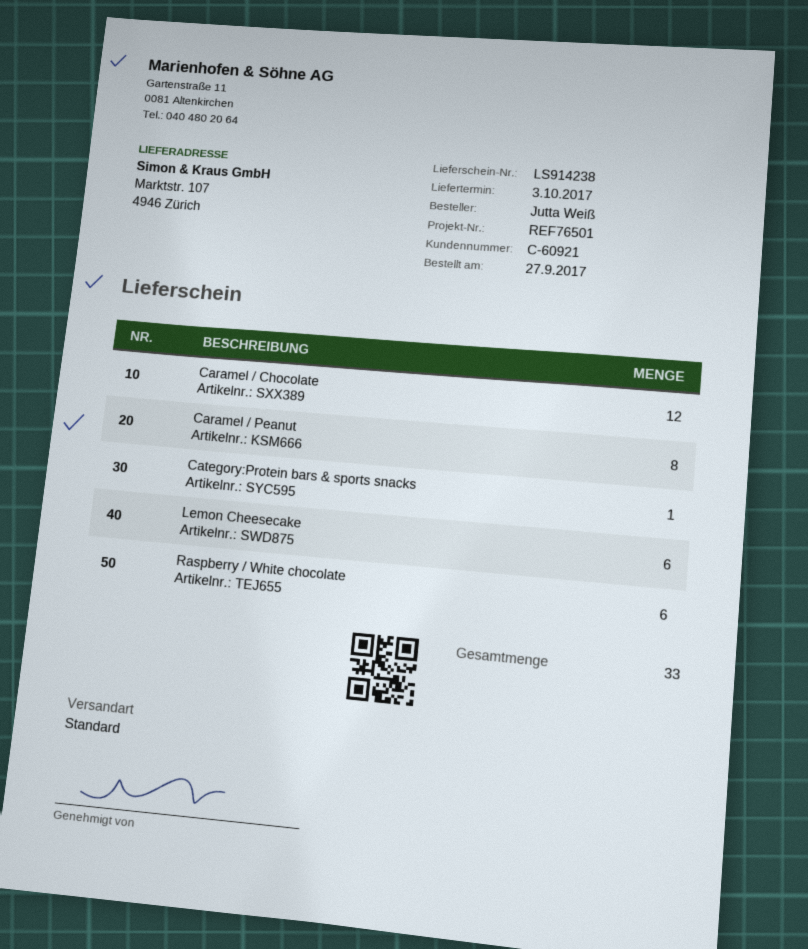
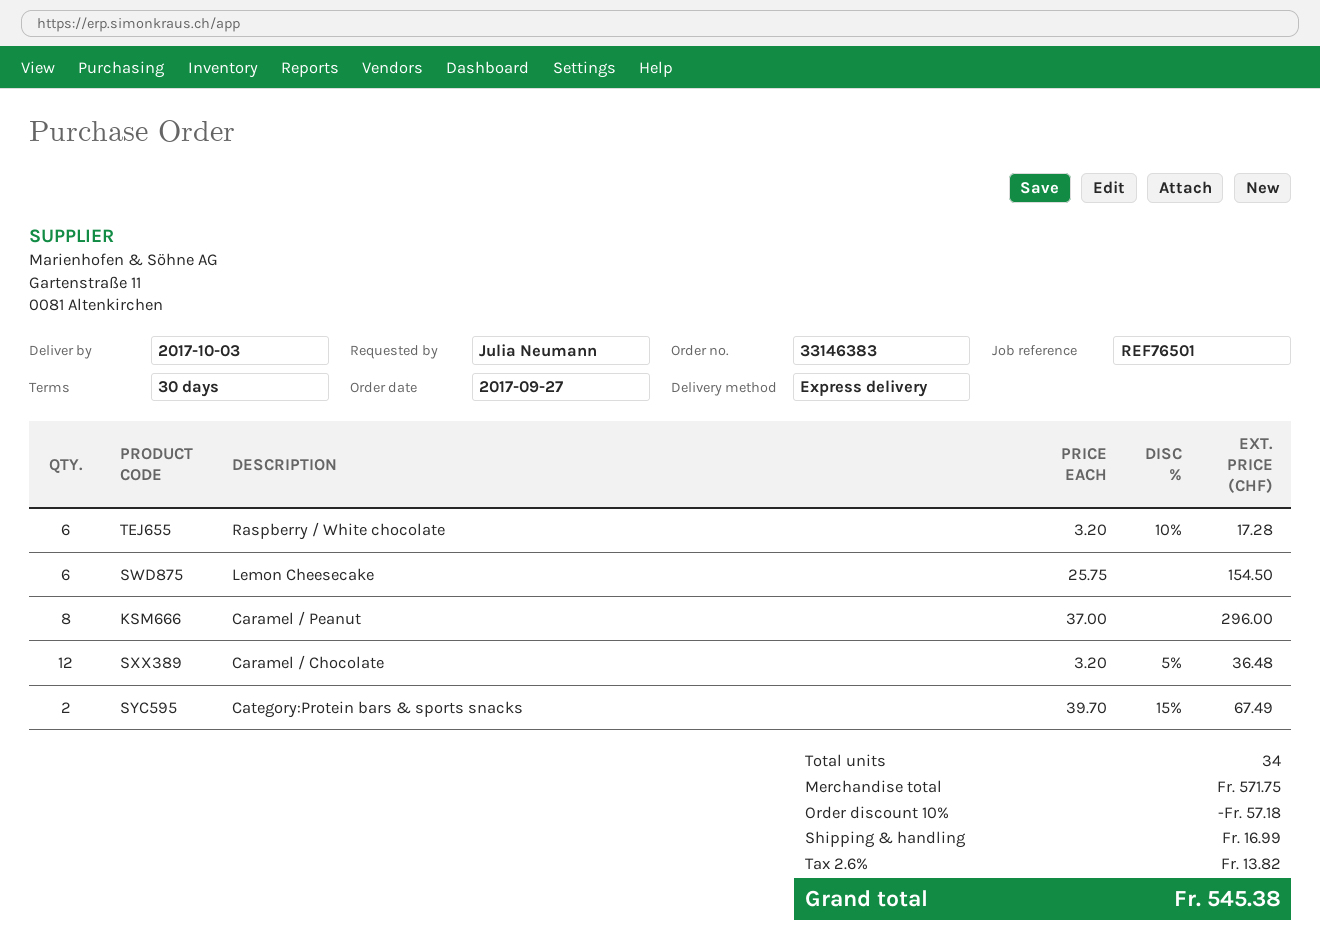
ordered by: Jutta Weiß -> Julia Neumann
shipping method: standard -> express
Category:Protein bars & sports snacks: 1 -> 2
total quantity: 33 -> 34

